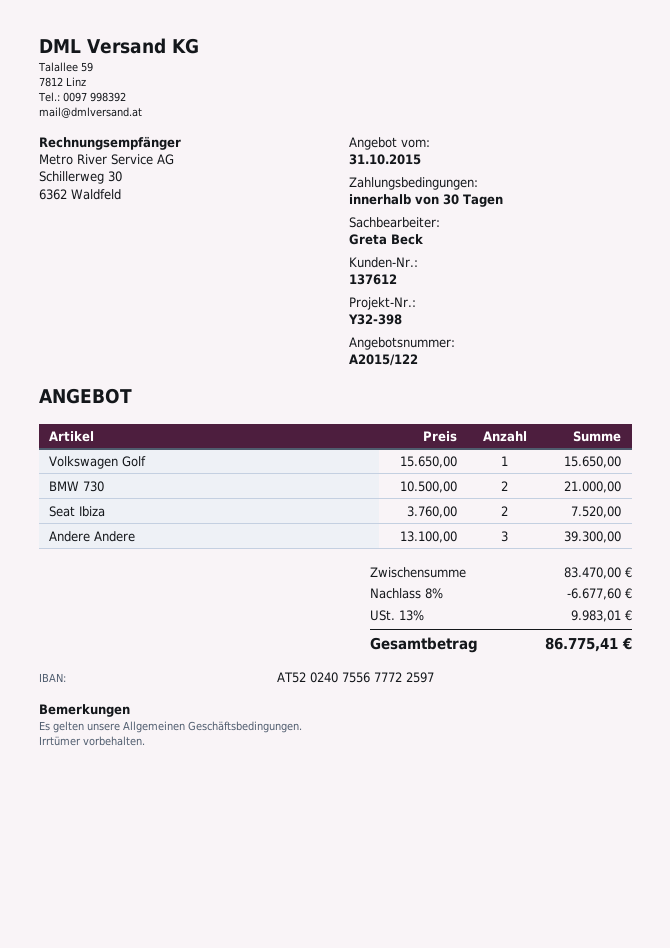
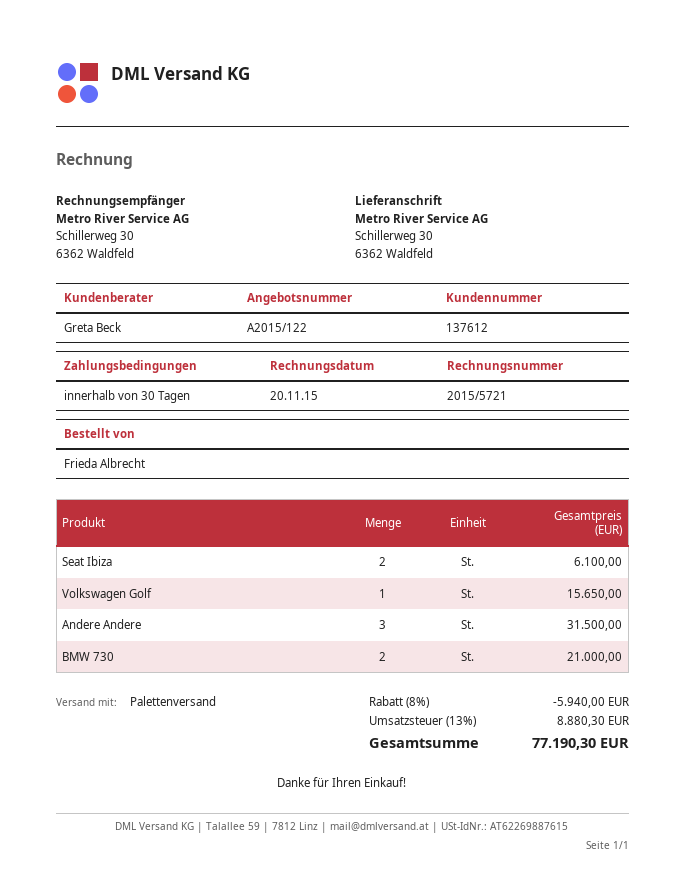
Seat Ibiza: 2 for 7520.00 -> 2 for 6100.00
Andere Andere: 3 for 39300.00 -> 3 for 31500.00
discount: 8% = 6677.60 -> 8% = 5940.00
tax: 13% = 9983.01 -> 13% = 8880.30
total: 86775.41 -> 77190.30

